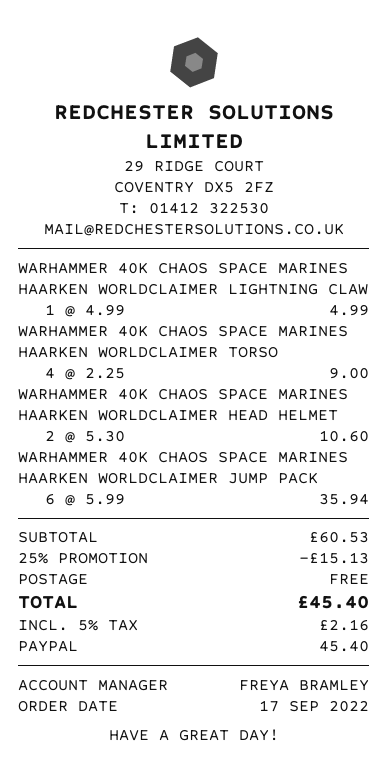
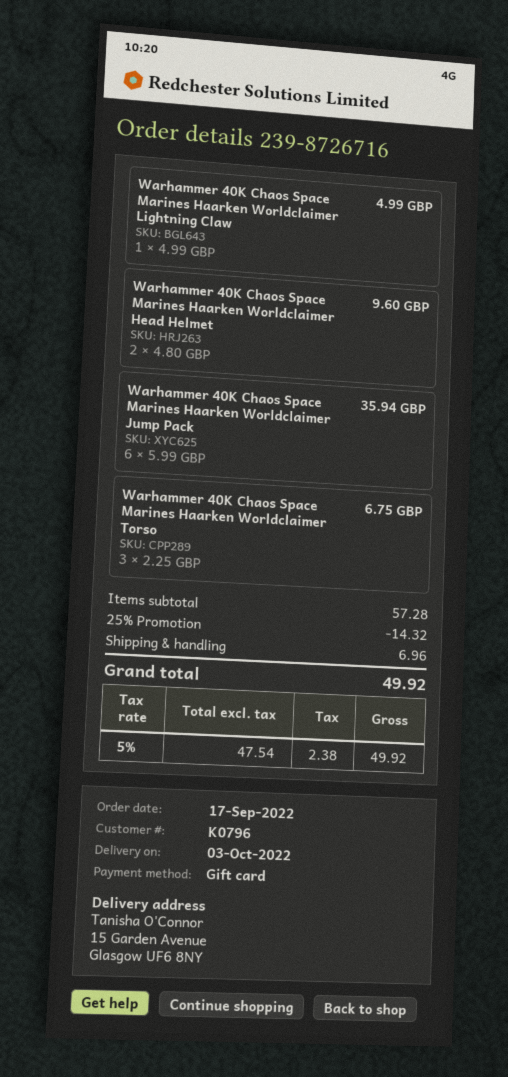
payment method: PayPal -> gift card
WARHAMMER 40K CHAOS SPACE MARINES HAARKEN WORLDCLAIMER TORSO: 4 x 2.25 = 9.00 -> 3 x 2.25 = 6.75
WARHAMMER 40K CHAOS SPACE MARINES HAARKEN WORLDCLAIMER HEAD HELMET: 2 x 5.30 = 10.60 -> 2 x 4.80 = 9.60
subtotal: 60.53 -> 57.28
discount: 25% = 15.13 -> 25% = 14.32
shipping: 0.00 -> 6.96
tax: 5% = 2.16 -> 5% = 2.38
total: 45.40 -> 49.92

